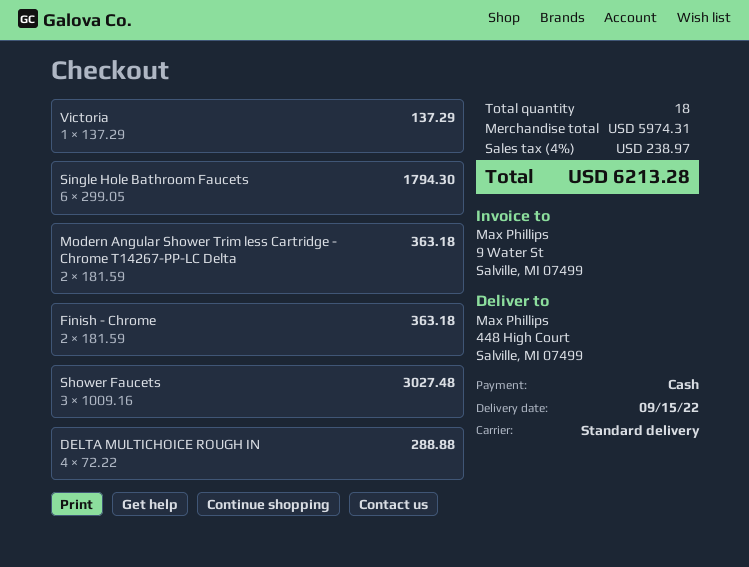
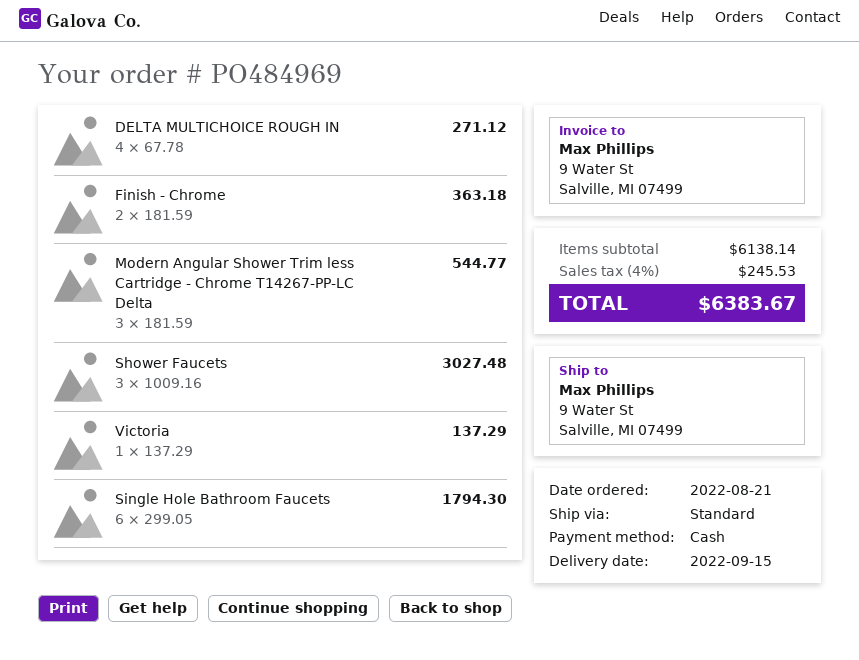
ship to: 448 High Court, Salville, MI 07499 -> 9 Water St, Salville, MI 07499
Modern Angular Shower Trim less Cartridge - Chrome T14267-PP-LC Delta: 2 x 181.59 = 363.18 -> 3 x 181.59 = 544.77
DELTA MULTICHOICE ROUGH IN: 4 x 72.22 = 288.88 -> 4 x 67.78 = 271.12
subtotal: 5974.31 -> 6138.14
tax: 4% = 238.97 -> 4% = 245.53
total: 6213.28 -> 6383.67

